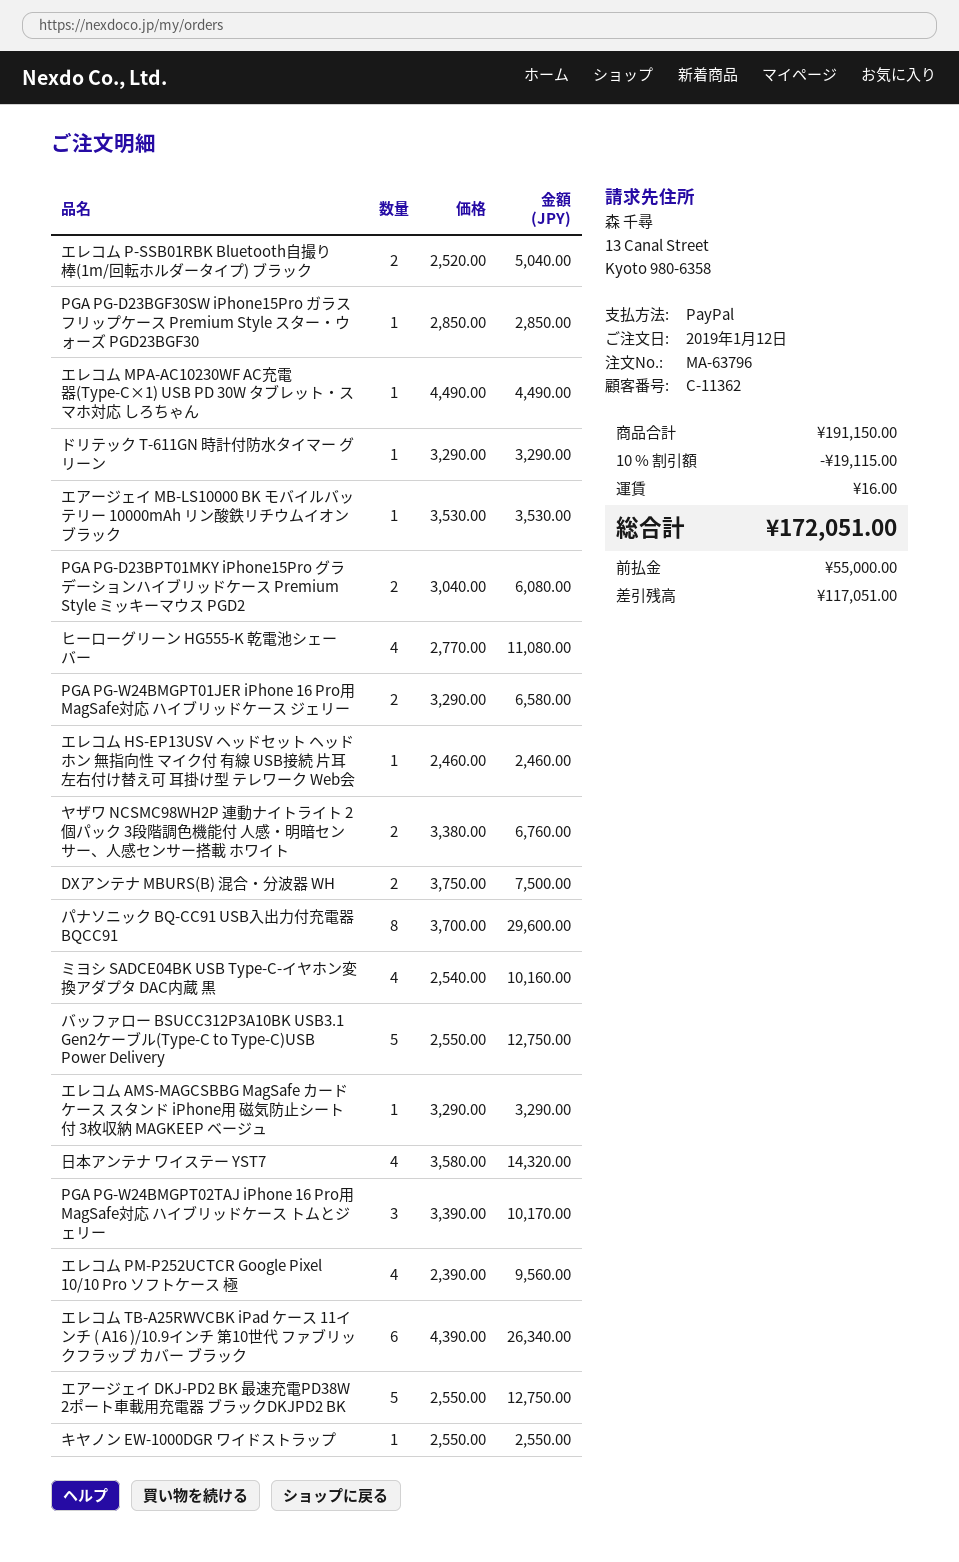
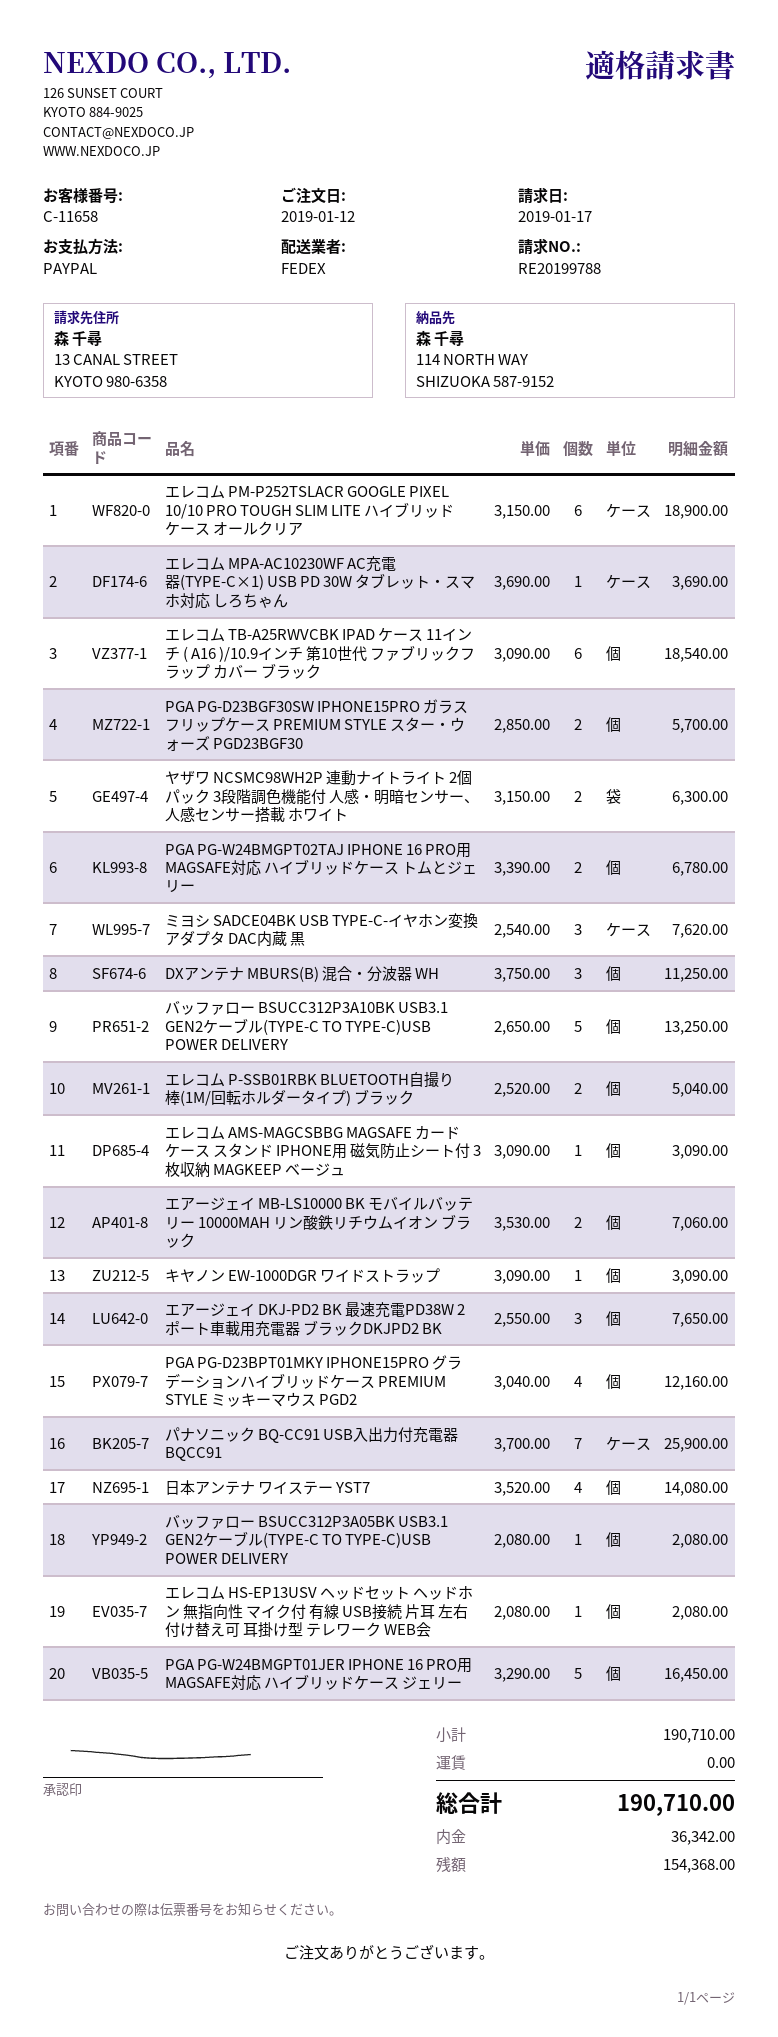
customer number: C-11362 -> C-11658
PGA PG-D23BGF30SW iPhone15Pro ガラスフリップケース Premium Style スター・ウォーズ PGD23BGF30: 1 x 2850.00 = 2850.00 -> 2 x 2850.00 = 5700.00
エレコム MPA-AC10230WF AC充電器(Type-C×1) USB PD 30W タブレット・スマホ対応 しろちゃん: 1 x 4490.00 = 4490.00 -> 1 x 3690.00 = 3690.00
ドリテック T-611GN 時計付防水タイマー グリーン: 1 x 3290.00 = 3290.00 -> none
エアージェイ MB-LS10000 BK モバイルバッテリー 10000mAh リン酸鉄リチウムイオン ブラック: 1 x 3530.00 = 3530.00 -> 2 x 3530.00 = 7060.00
PGA PG-D23BPT01MKY iPhone15Pro グラデーションハイブリッドケース Premium Style ミッキーマウス PGD2: 2 x 3040.00 = 6080.00 -> 4 x 3040.00 = 12160.00
ヒーローグリーン HG555-K 乾電池シェーバー: 4 x 2770.00 = 11080.00 -> none
PGA PG-W24BMGPT01JER iPhone 16 Pro用 MagSafe対応 ハイブリッドケース ジェリー: 2 x 3290.00 = 6580.00 -> 5 x 3290.00 = 16450.00
エレコム HS-EP13USV ヘッドセット ヘッドホン 無指向性 マイク付 有線 USB接続 片耳 左右付け替え可 耳掛け型 テレワーク Web会: 1 x 2460.00 = 2460.00 -> 1 x 2080.00 = 2080.00
ヤザワ NCSMC98WH2P 連動ナイトライト 2個パック 3段階調色機能付 人感・明暗センサー、人感センサー搭載 ホワイト: 2 x 3380.00 = 6760.00 -> 2 x 3150.00 = 6300.00
DXアンテナ MBURS(B) 混合・分波器 WH: 2 x 3750.00 = 7500.00 -> 3 x 3750.00 = 11250.00
パナソニック BQ-CC91 USB入出力付充電器 BQCC91: 8 x 3700.00 = 29600.00 -> 7 x 3700.00 = 25900.00
ミヨシ SADCE04BK USB Type-C-イヤホン変換アダプタ DAC内蔵 黒: 4 x 2540.00 = 10160.00 -> 3 x 2540.00 = 7620.00
バッファロー BSUCC312P3A10BK USB3.1 Gen2ケーブル(Type-C to Type-C)USB Power Delivery: 5 x 2550.00 = 12750.00 -> 5 x 2650.00 = 13250.00
エレコム AMS-MAGCSBBG MagSafe カードケース スタンド iPhone用 磁気防止シート付 3枚収納 MAGKEEP ベージュ: 1 x 3290.00 = 3290.00 -> 1 x 3090.00 = 3090.00
日本アンテナ ワイステー YST7: 4 x 3580.00 = 14320.00 -> 4 x 3520.00 = 14080.00
PGA PG-W24BMGPT02TAJ iPhone 16 Pro用 MagSafe対応 ハイブリッドケース トムとジェリー: 3 x 3390.00 = 10170.00 -> 2 x 3390.00 = 6780.00
エレコム PM-P252UCTCR Google Pixel 10/10 Pro ソフトケース 極: 4 x 2390.00 = 9560.00 -> none
エレコム TB-A25RWVCBK iPad ケース 11インチ ( A16 )/10.9インチ 第10世代 ファブリックフラップ カバー ブラック: 6 x 4390.00 = 26340.00 -> 6 x 3090.00 = 18540.00
エアージェイ DKJ-PD2 BK 最速充電PD38W 2ポート車載用充電器 ブラックDKJPD2 BK: 5 x 2550.00 = 12750.00 -> 3 x 2550.00 = 7650.00
キヤノン EW-1000DGR ワイドストラップ: 1 x 2550.00 = 2550.00 -> 1 x 3090.00 = 3090.00
エレコム PM-P252TSLACR GOOGLE PIXEL 10/10 PRO TOUGH SLIM LITE ハイブリッドケース オールクリア: none -> 6 x 3150.00 = 18900.00
バッファロー BSUCC312P3A05BK USB3.1 GEN2ケーブル(TYPE-C TO TYPE-C)USB POWER DELIVERY: none -> 1 x 2080.00 = 2080.00
subtotal: 191150.00 -> 190710.00
discount: 10% = 19115.00 -> none
shipping: 16.00 -> 0.00
total: 172051.00 -> 190710.00
deposit: 55000.00 -> 36342.00
balance: 117051.00 -> 154368.00

